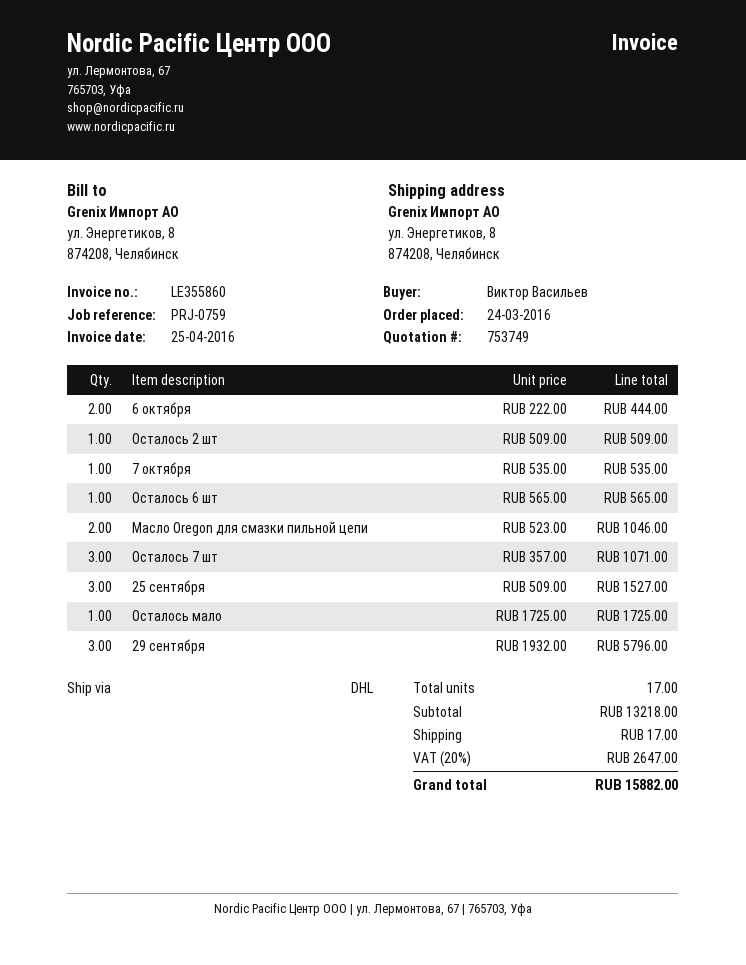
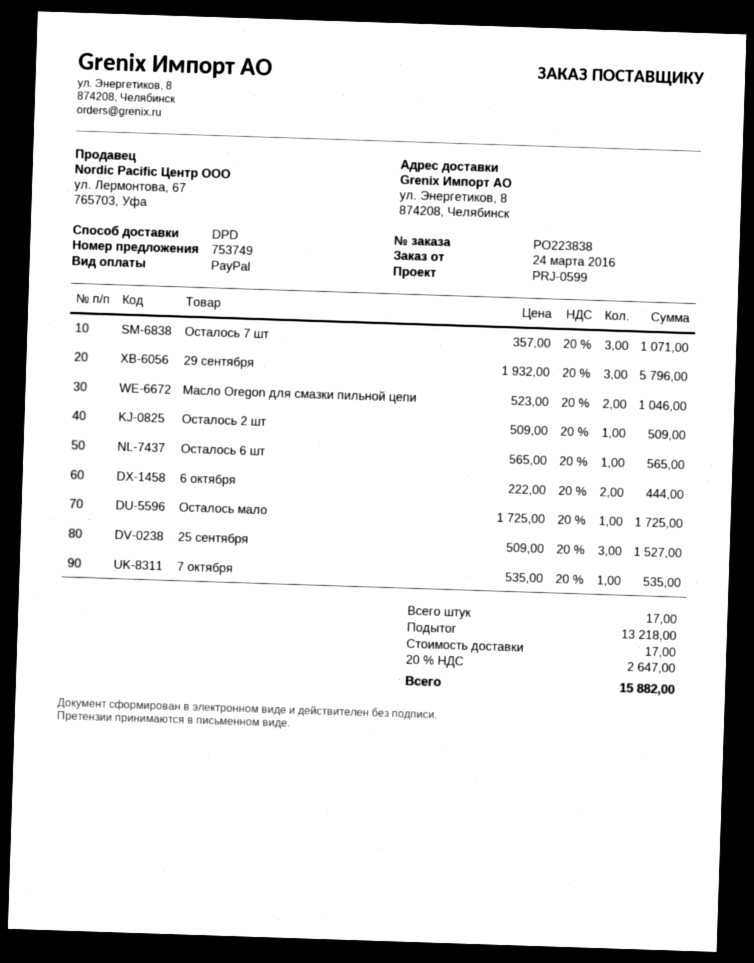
reference: PRJ-0759 -> PRJ-0599
shipping method: DHL -> DPD

